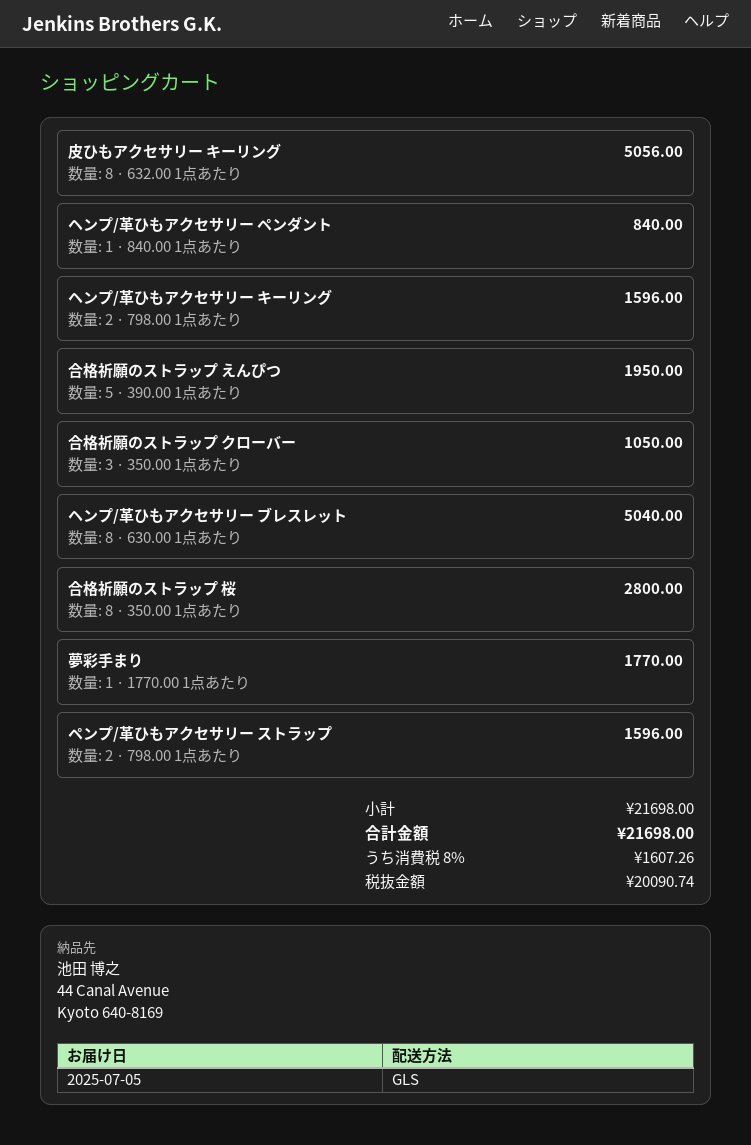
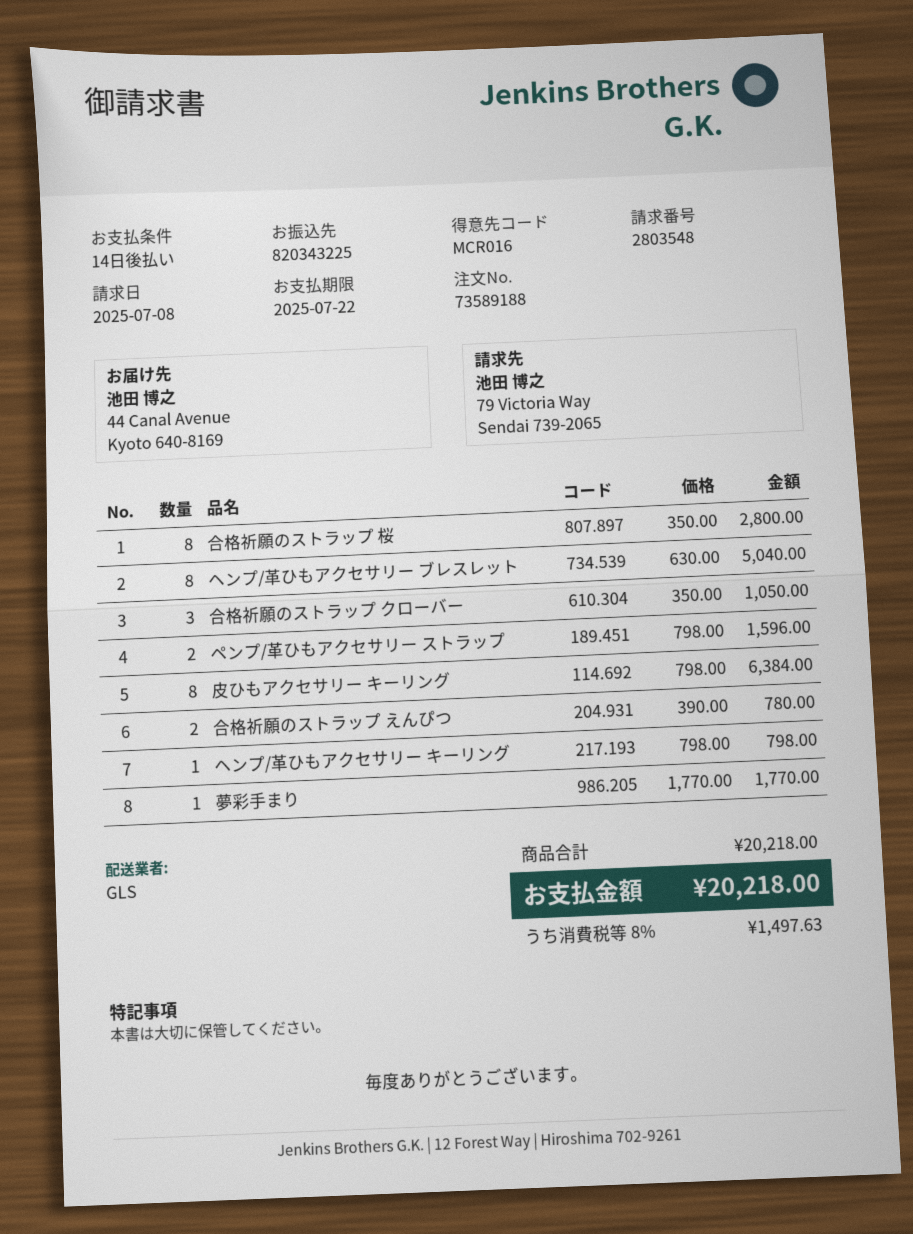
皮ひもアクセサリー キーリング: 8 x 632.00 = 5056.00 -> 8 x 798.00 = 6384.00
ヘンプ/革ひもアクセサリー ペンダント: 1 x 840.00 = 840.00 -> none
ヘンプ/革ひもアクセサリー キーリング: 2 x 798.00 = 1596.00 -> 1 x 798.00 = 798.00
合格祈願のストラップ えんぴつ: 5 x 390.00 = 1950.00 -> 2 x 390.00 = 780.00
subtotal: 21698.00 -> 20218.00
tax: 8% = 1607.26 -> 8% = 1497.63
total: 21698.00 -> 20218.00

